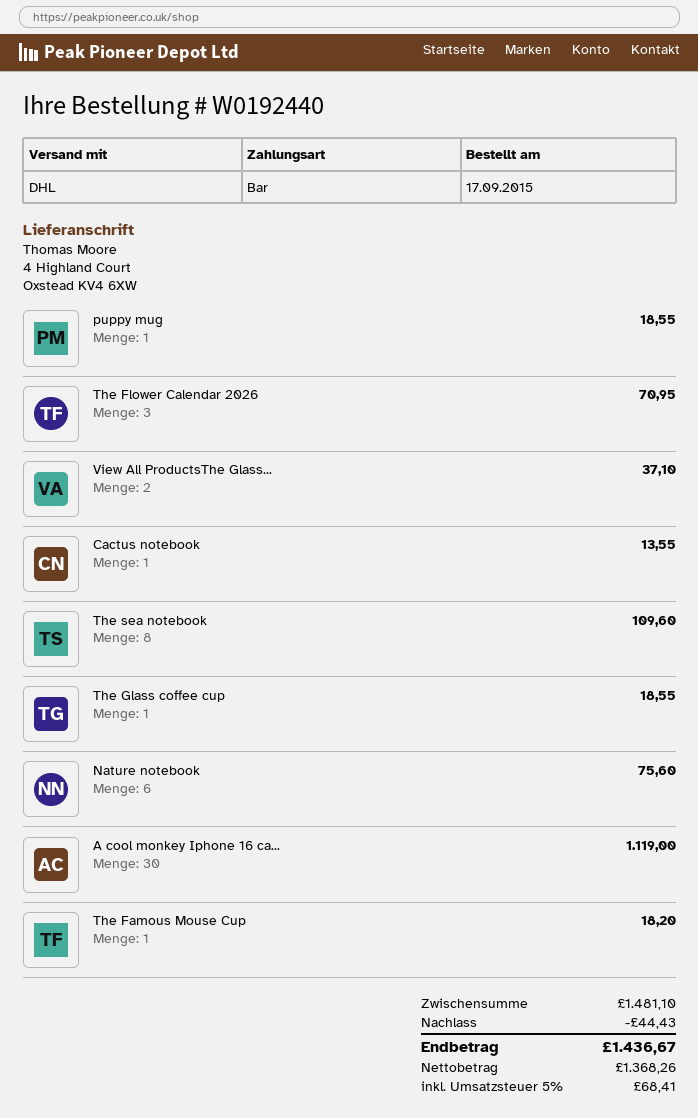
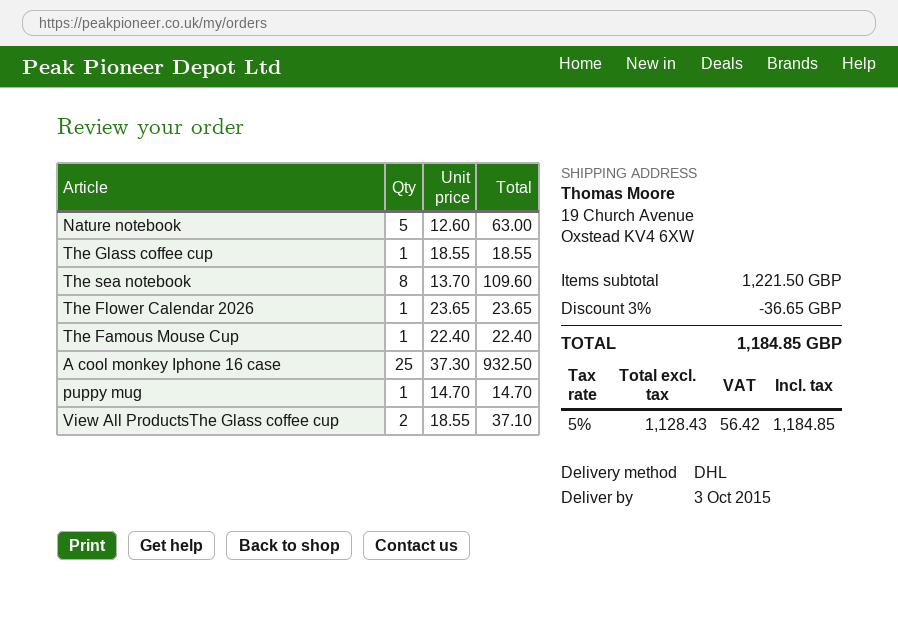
ship to: 4 Highland Court, Oxstead KV4 6XW -> 19 Church Avenue, Oxstead KV4 6XW
puppy mug: 1 for 18.55 -> 1 for 14.70
The Flower Calendar 2026: 3 for 70.95 -> 1 for 23.65
Cactus notebook: 1 for 13.55 -> none
Nature notebook: 6 for 75.60 -> 5 for 63.00
A cool monkey Iphone 16 ca...: 30 for 1119.00 -> 25 for 932.50
The Famous Mouse Cup: 1 for 18.20 -> 1 for 22.40
subtotal: 1481.10 -> 1221.50
discount: 44.43 -> 36.65
net: 1368.26 -> 1128.43
tax: 5% = 68.41 -> 5% = 56.42
total: 1436.67 -> 1184.85

